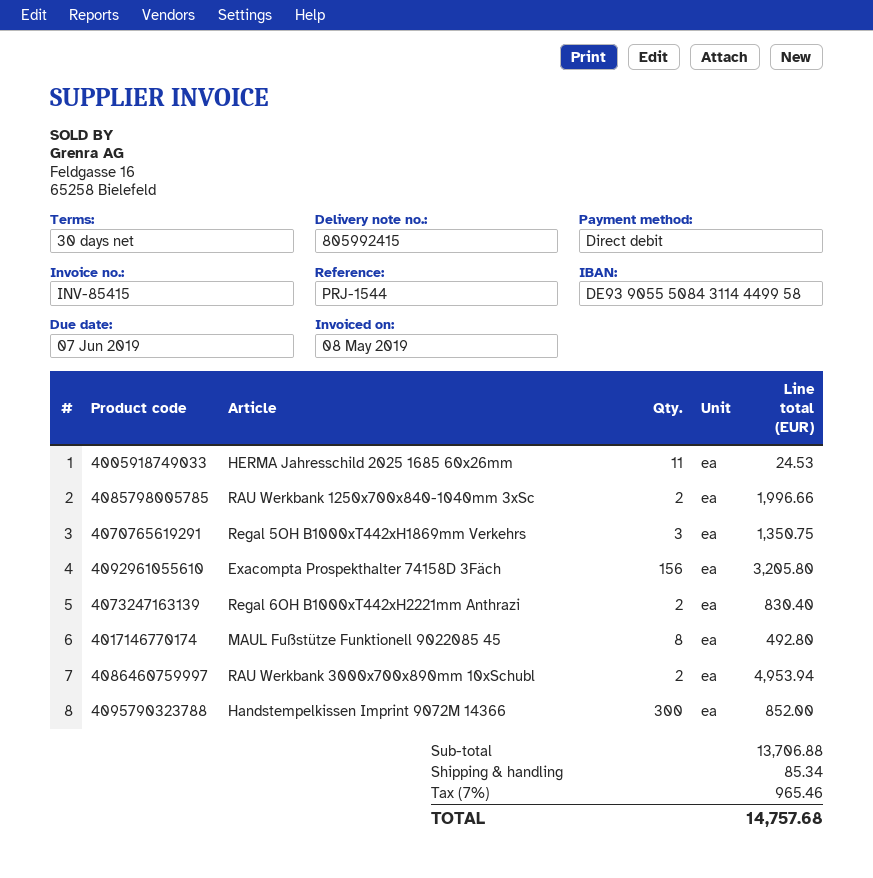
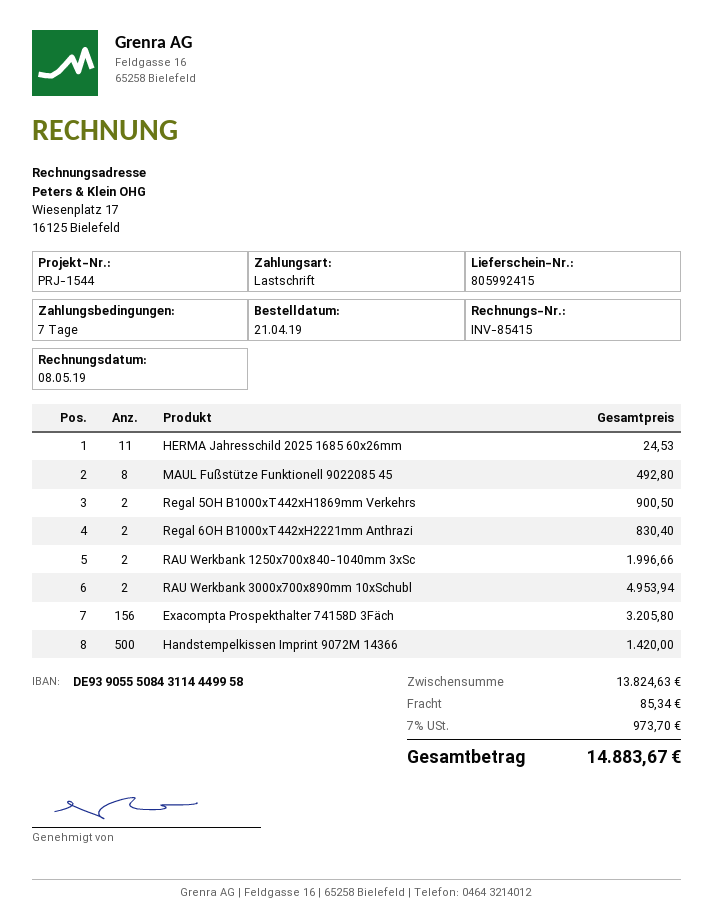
payment terms: 30 days -> 7 days
Regal 5OH B1000xT442xH1869mm Verkehrs: 3 for 1350.75 -> 2 for 900.50
Handstempelkissen Imprint 9072M 14366: 300 for 852.00 -> 500 for 1420.00
subtotal: 13706.88 -> 13824.63
tax: 7% = 965.46 -> 7% = 973.70
total: 14757.68 -> 14883.67

